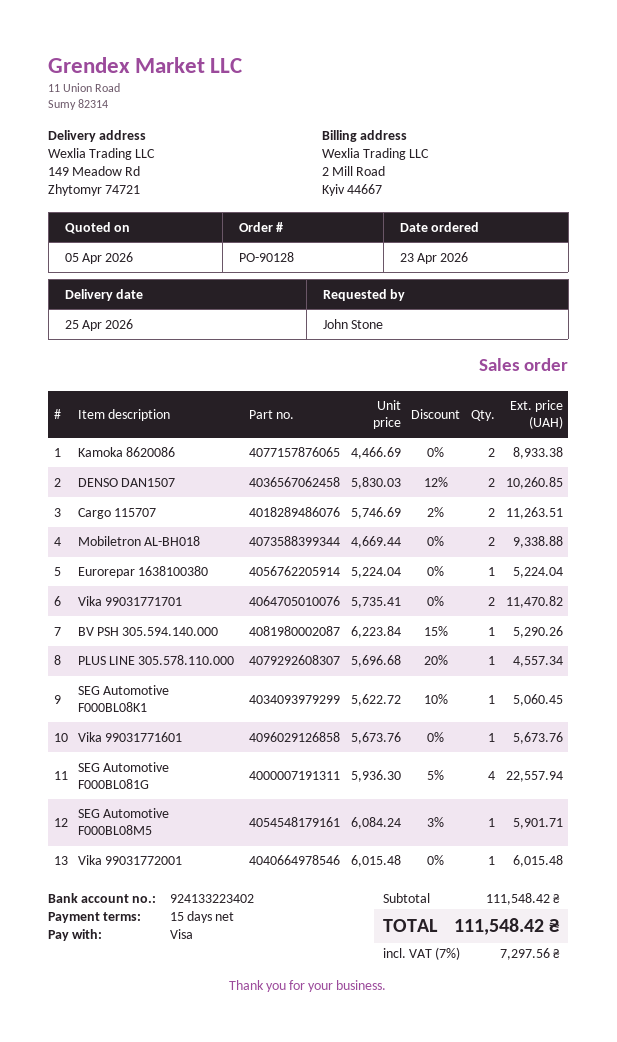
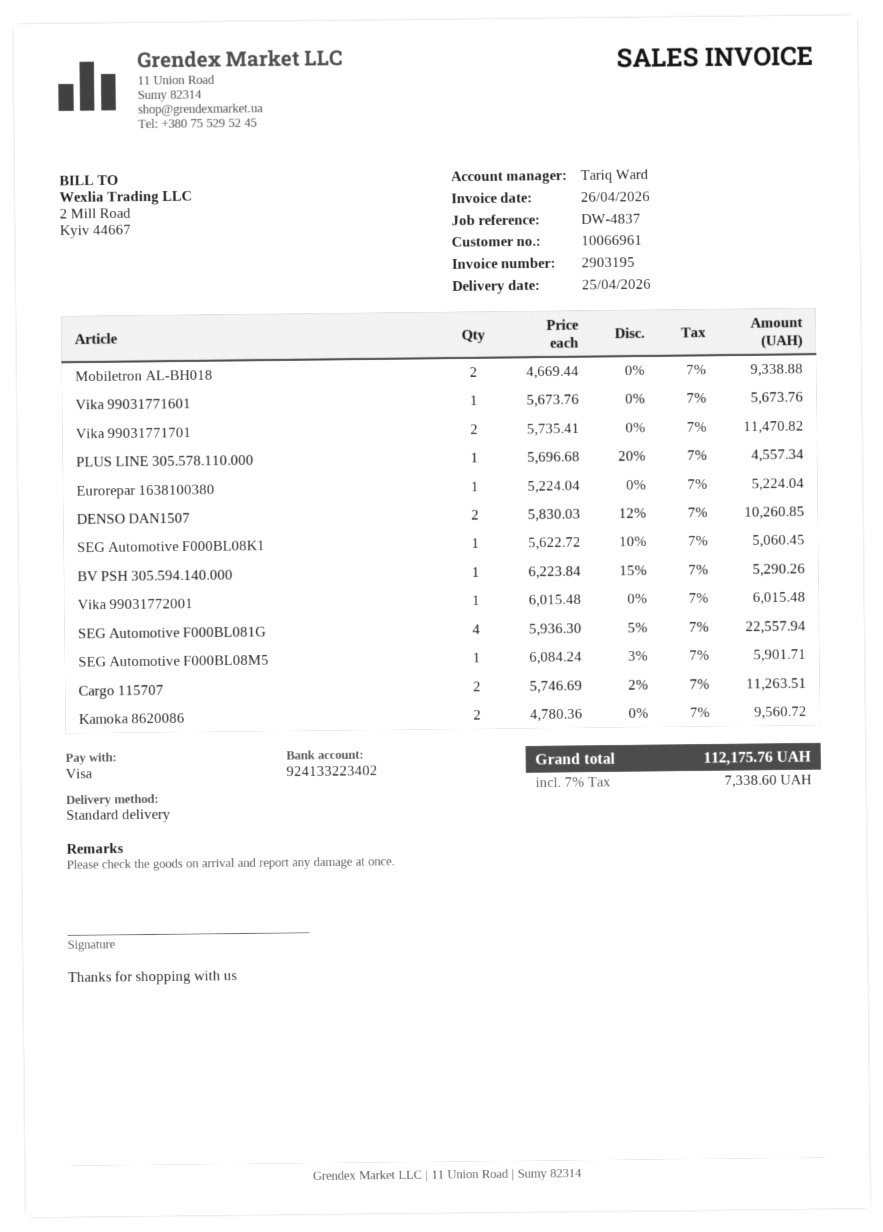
Kamoka 8620086: 2 x 4466.69 = 8933.38 -> 2 x 4780.36 = 9560.72
tax: 7% = 7297.56 -> 7% = 7338.60
total: 111548.42 -> 112175.76

